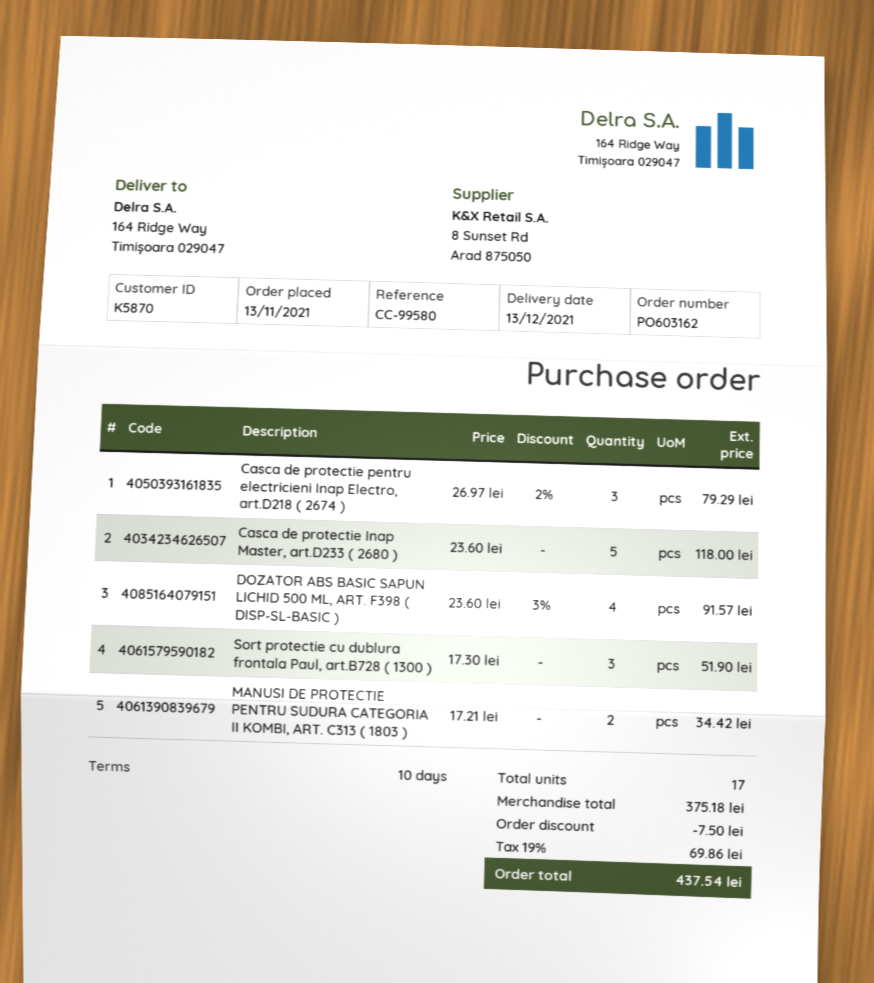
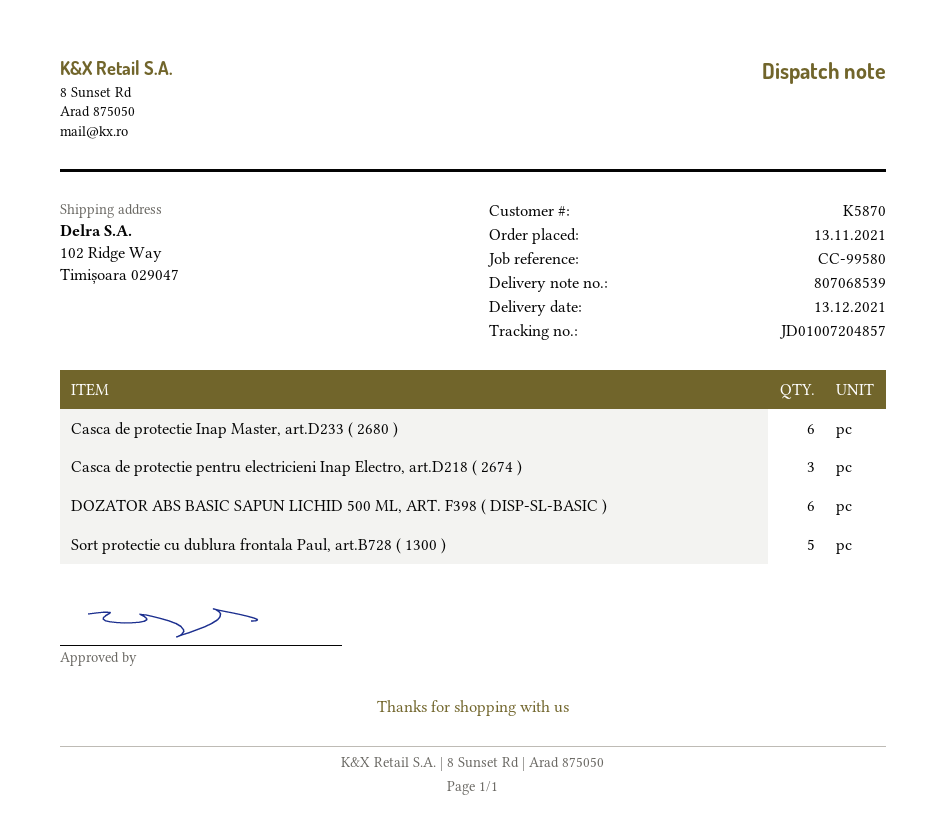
ship to: 164 Ridge Way, Timișoara 029047 -> 102 Ridge Way, Timișoara 029047
Casca de protectie Inap Master, art.D233 ( 2680 ): 5 -> 6
DOZATOR ABS BASIC SAPUN LICHID 500 ML, ART. F398 ( DISP-SL-BASIC ): 4 -> 6
Sort protectie cu dublura frontala Paul, art.B728 ( 1300 ): 3 -> 5
MANUSI DE PROTECTIE PENTRU SUDURA CATEGORIA II KOMBI, ART. C313 ( 1803 ): 2 -> none

